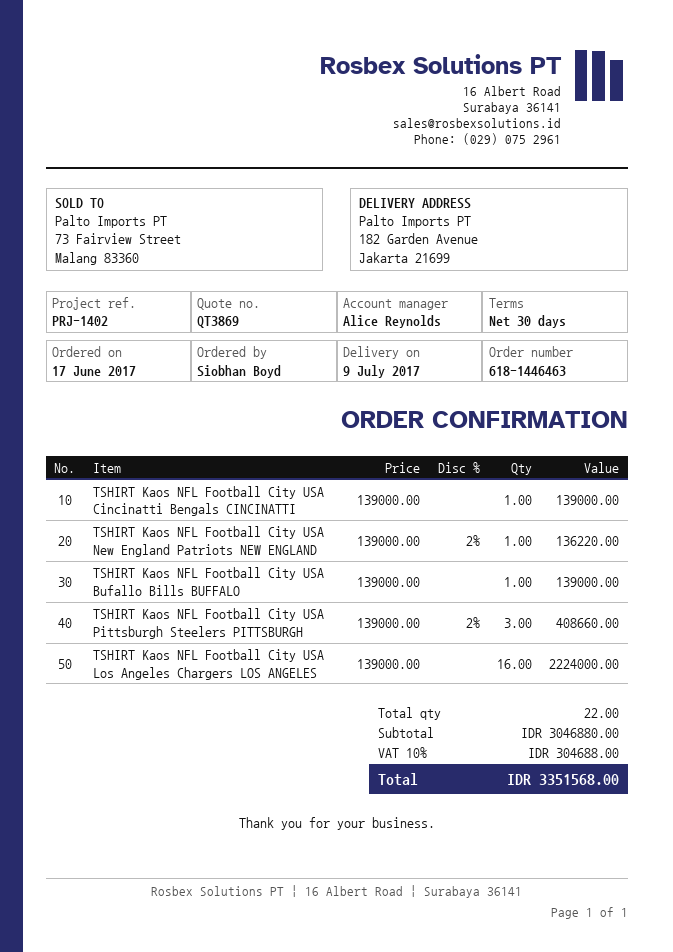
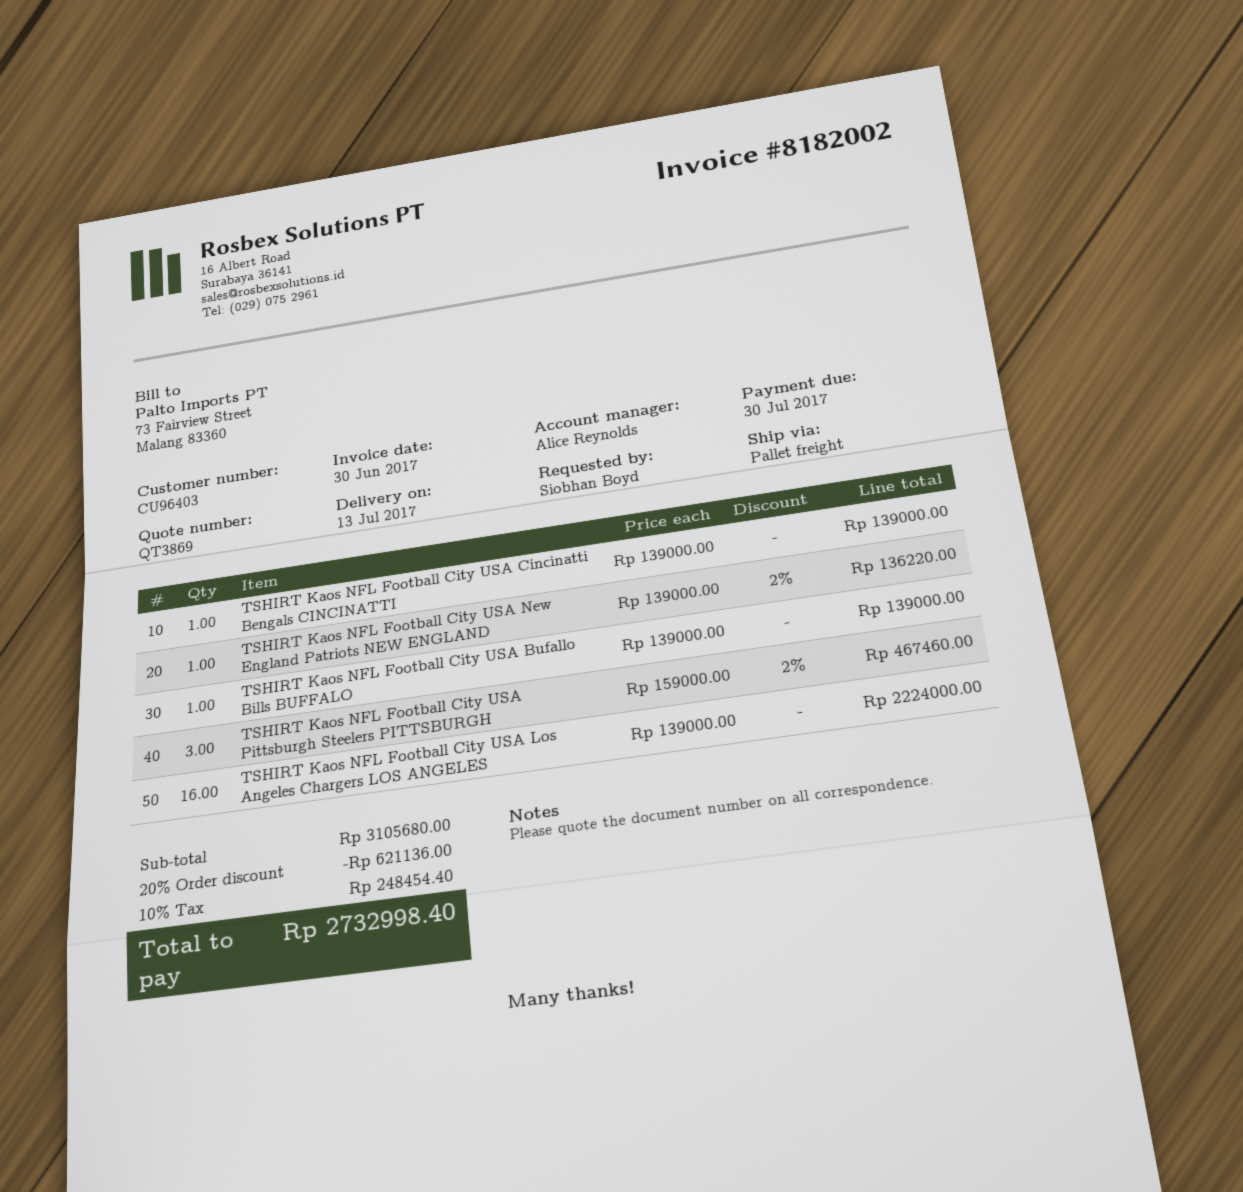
delivery date: 2017-07-09 -> 2017-07-13
TSHIRT Kaos NFL Football City USA Pittsburgh Steelers PITTSBURGH: 3 x 139000.00 - 2% = 408660.00 -> 3 x 159000.00 - 2% = 467460.00
subtotal: 3046880.00 -> 3105680.00
discount: none -> 20% = 621136.00
tax: 10% = 304688.00 -> 10% = 248454.40
total: 3351568.00 -> 2732998.40

